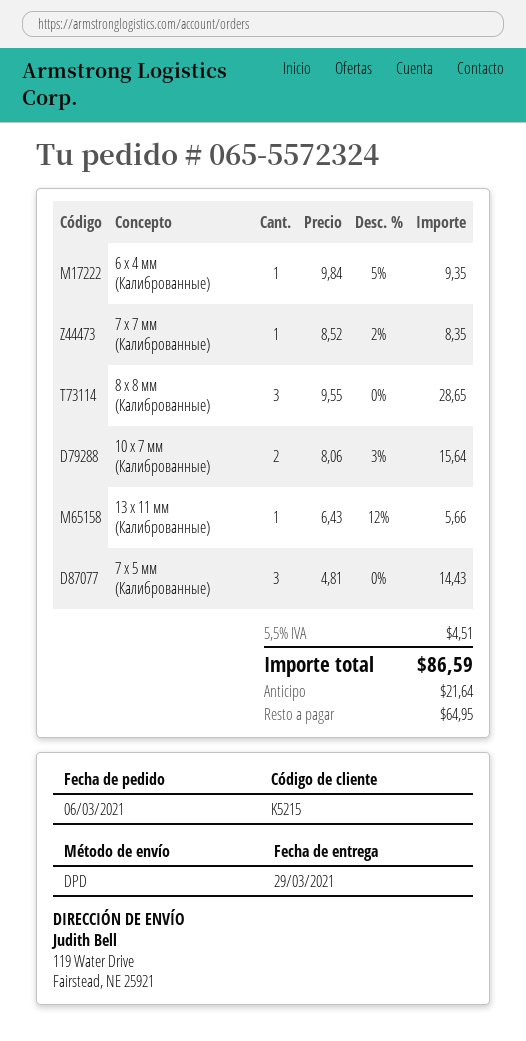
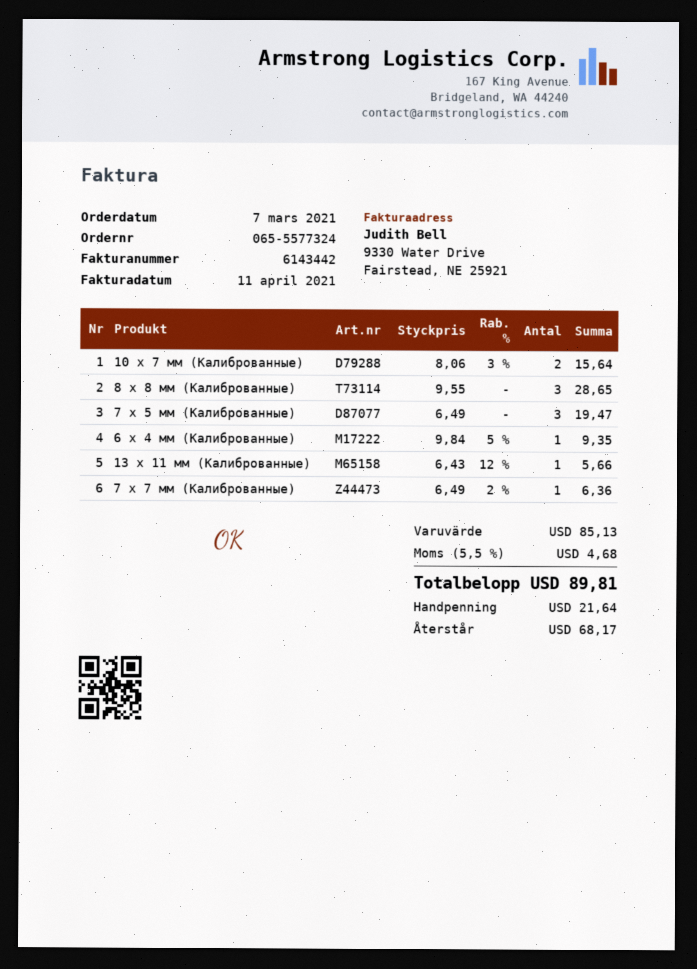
order number: 065-5572324 -> 065-5577324
order date: 2021-03-06 -> 2021-03-07
7 x 7 мм (Калиброванные): 1 x 8.52 - 2% = 8.35 -> 1 x 6.49 - 2% = 6.36
7 x 5 мм (Калиброванные): 3 x 4.81 = 14.43 -> 3 x 6.49 = 19.47
tax: 5.5% = 4.51 -> 5.5% = 4.68
total: 86.59 -> 89.81
balance: 64.95 -> 68.17

